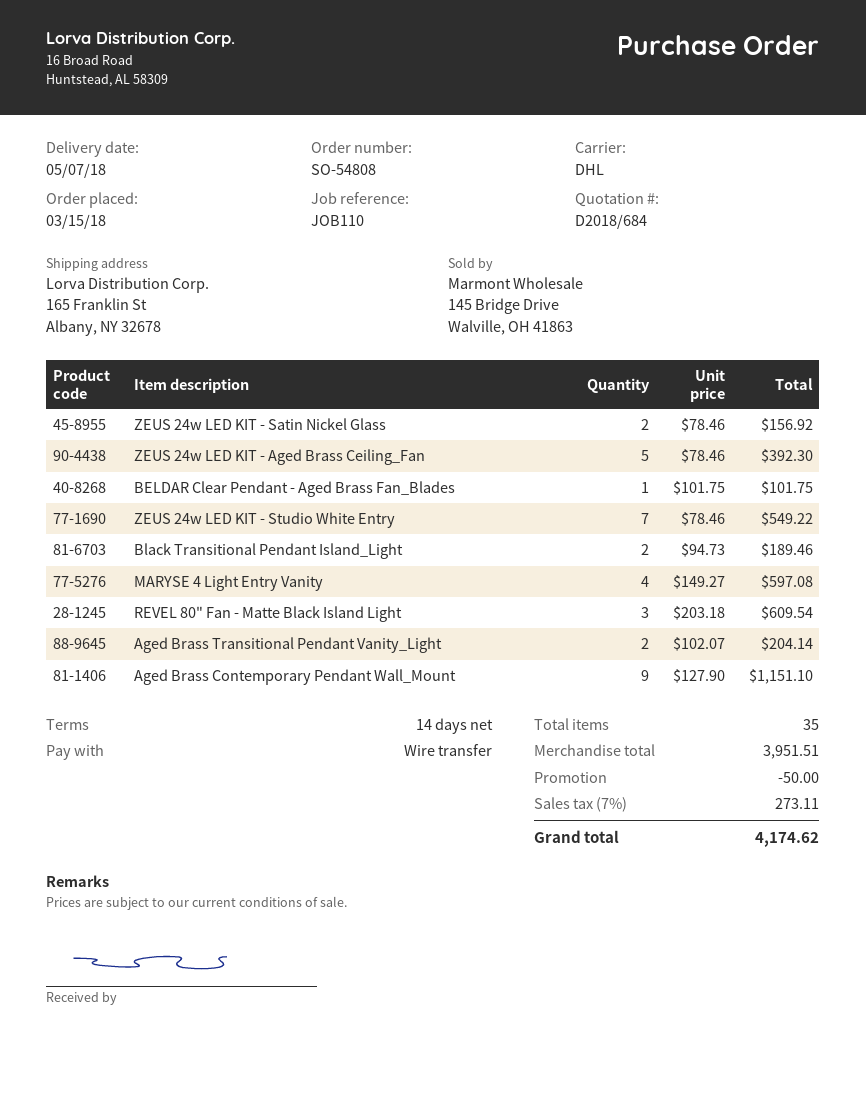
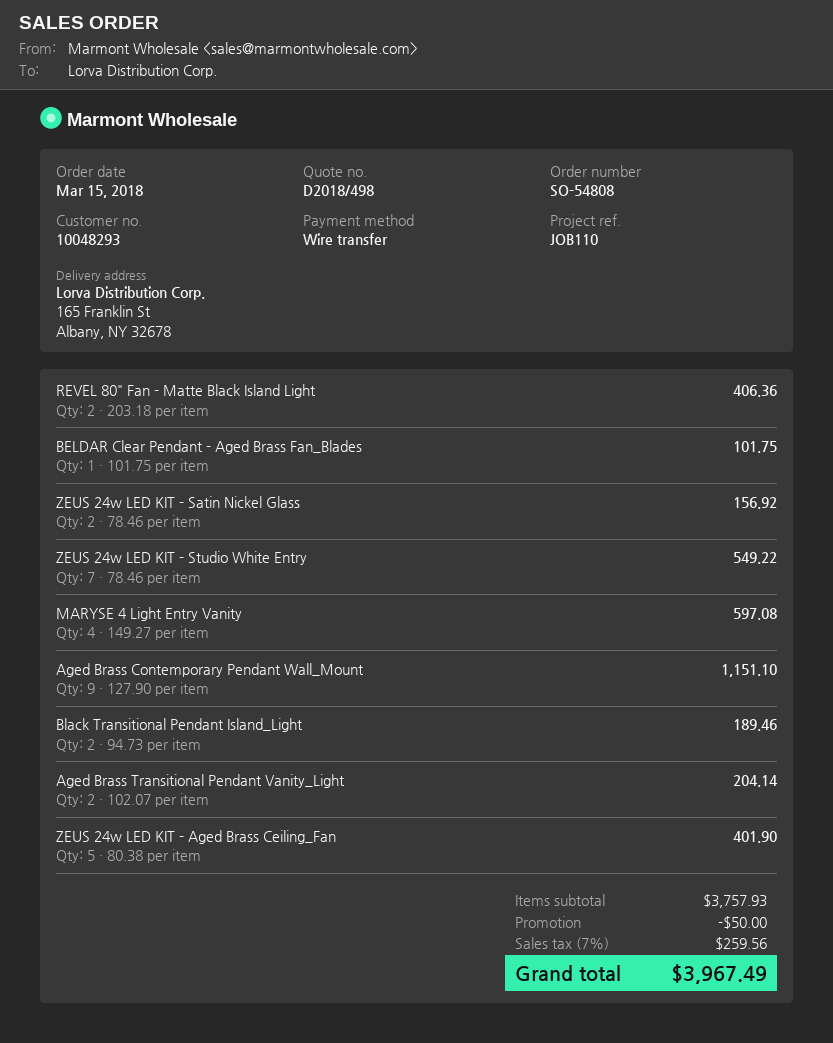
quote number: D2018/684 -> D2018/498
ZEUS 24w LED KIT - Aged Brass Ceiling_Fan: 5 x 78.46 = 392.30 -> 5 x 80.38 = 401.90
REVEL 80" Fan - Matte Black Island Light: 3 x 203.18 = 609.54 -> 2 x 203.18 = 406.36
subtotal: 3951.51 -> 3757.93
tax: 7% = 273.11 -> 7% = 259.56
total: 4174.62 -> 3967.49

